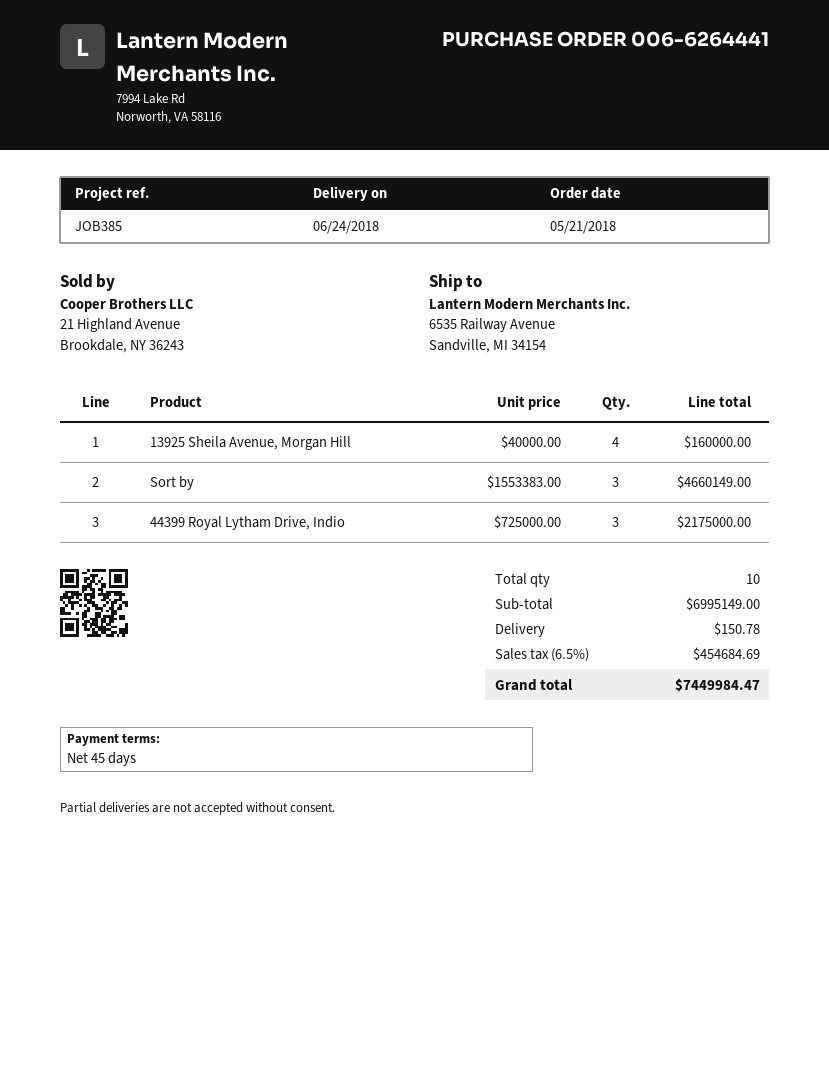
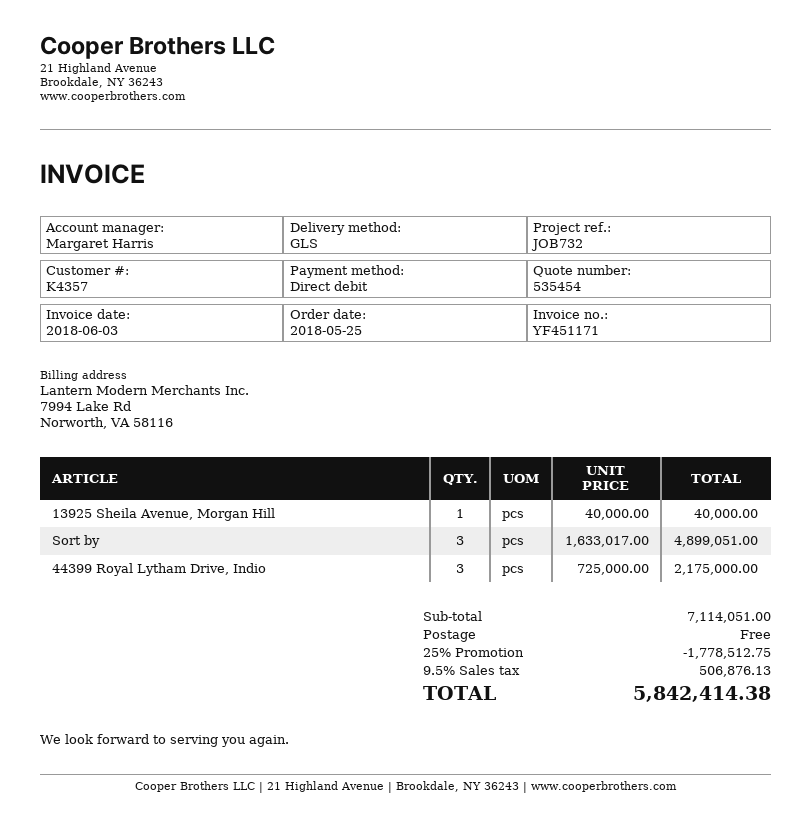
order date: 2018-05-21 -> 2018-05-25
reference: JOB385 -> JOB732
13925 Sheila Avenue, Morgan Hill: 4 x 40000.00 = 160000.00 -> 1 x 40000.00 = 40000.00
Sort by: 3 x 1553383.00 = 4660149.00 -> 3 x 1633017.00 = 4899051.00
subtotal: 6995149.00 -> 7114051.00
discount: none -> 25% = 1778512.75
shipping: 150.78 -> 0.00
tax: 6.5% = 454684.69 -> 9.5% = 506876.13
total: 7449984.47 -> 5842414.38

